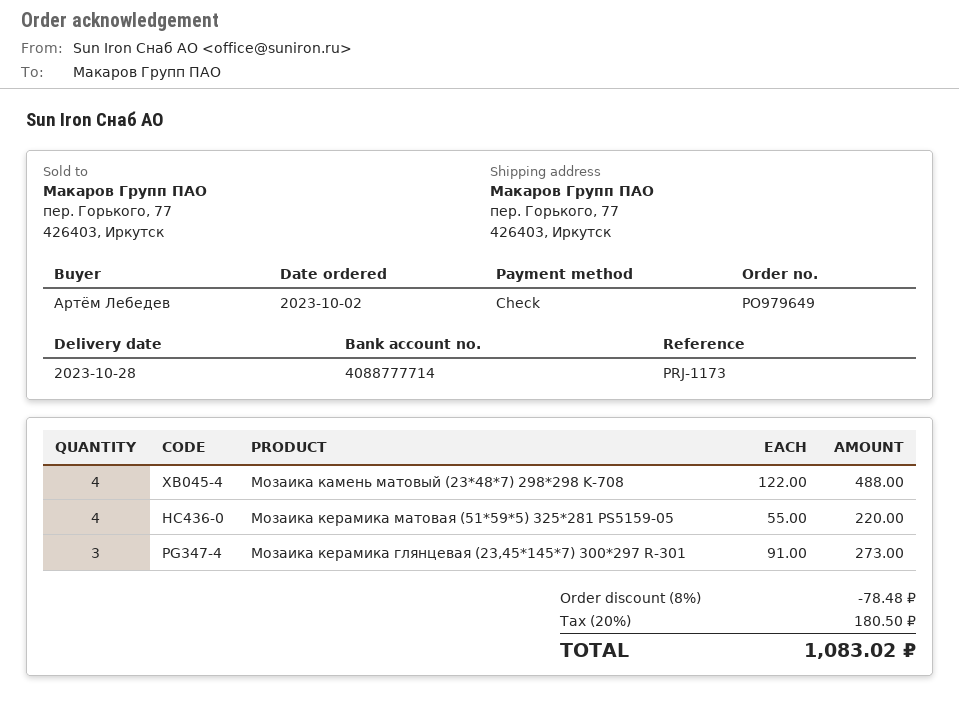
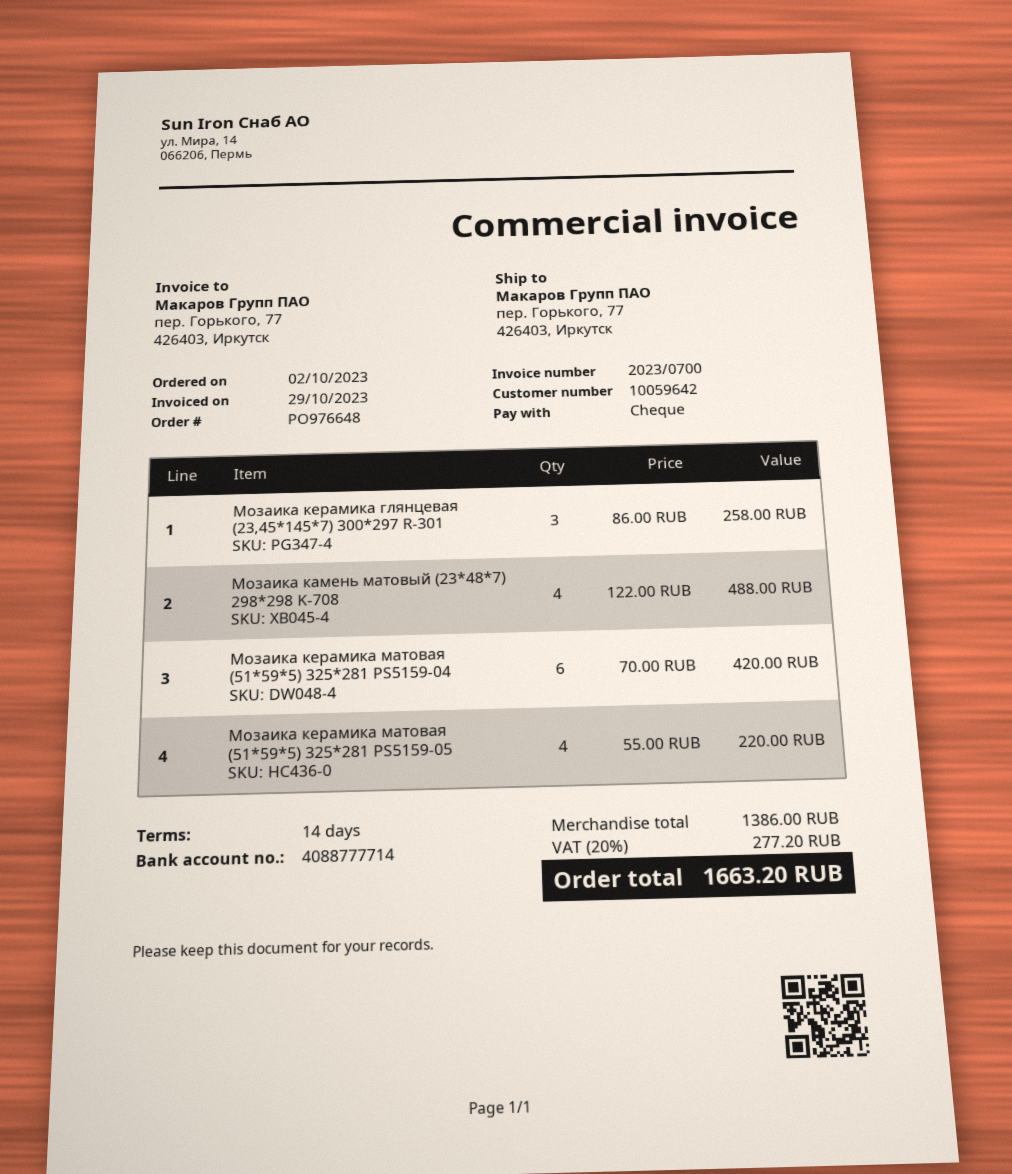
order number: PO979649 -> PO976648
Мозаика керамика глянцевая (23,45*145*7) 300*297 R-301: 3 x 91.00 = 273.00 -> 3 x 86.00 = 258.00
Мозаика керамика матовая (51*59*5) 325*281 PS5159-04: none -> 6 x 70.00 = 420.00
discount: 8% = 78.48 -> none
tax: 20% = 180.50 -> 20% = 277.20
total: 1083.02 -> 1663.20

